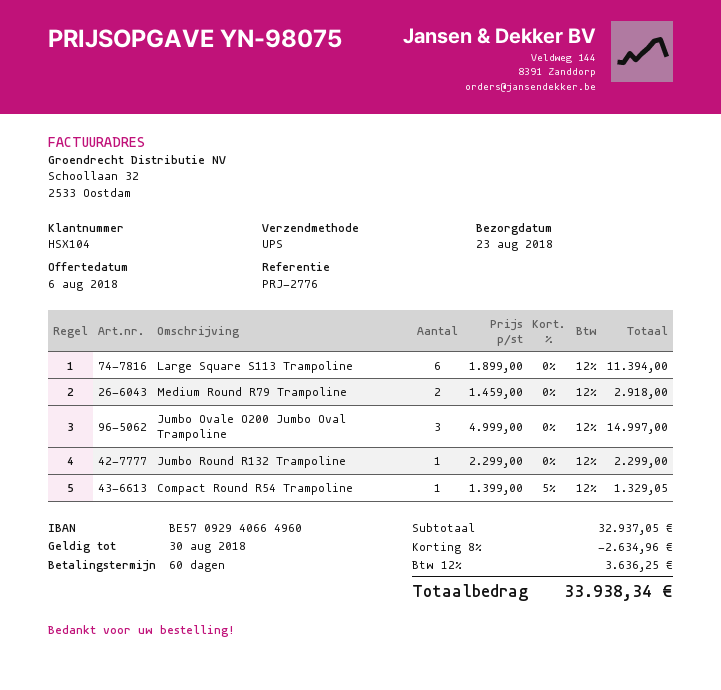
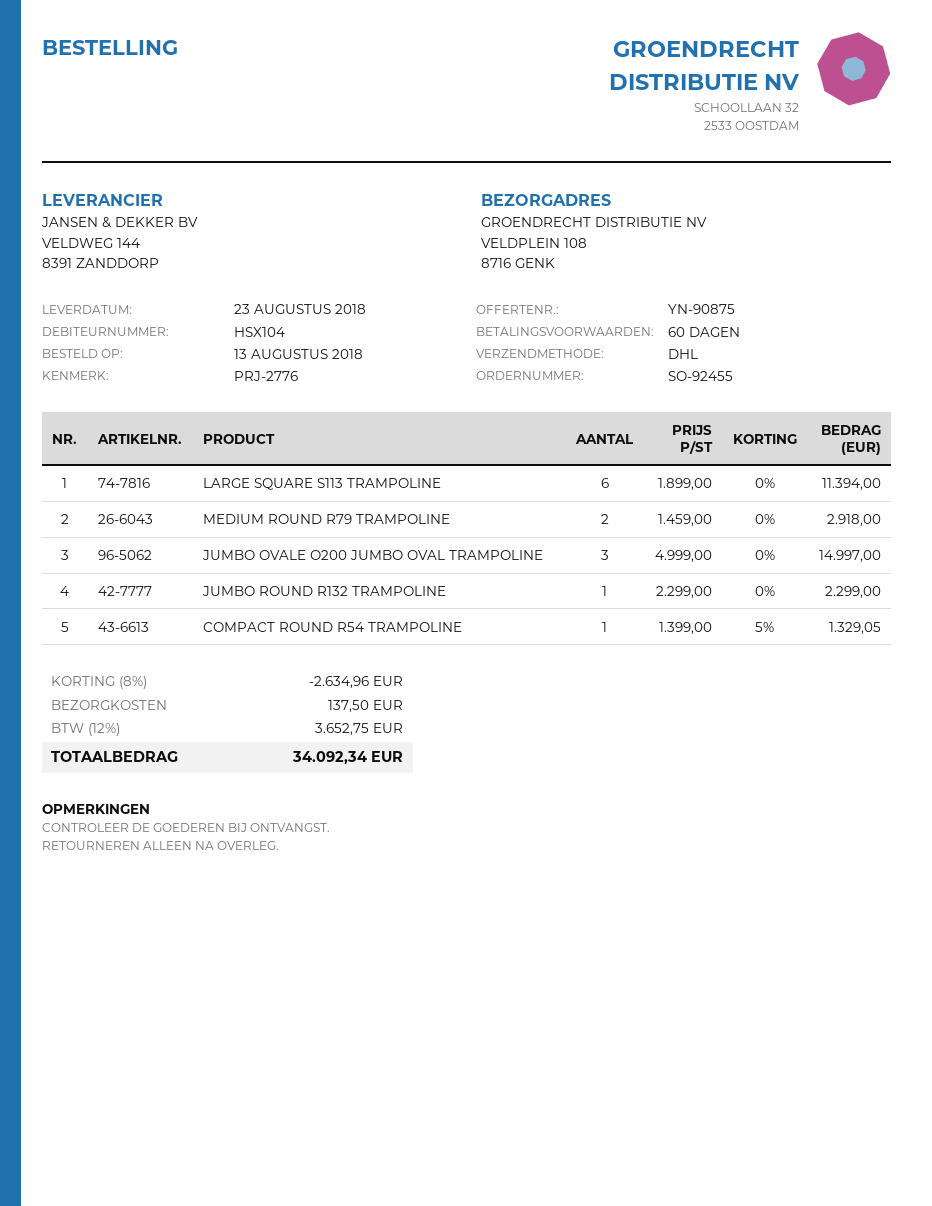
quote number: YN-98075 -> YN-90875
shipping method: UPS -> DHL
shipping: none -> 137.50
tax: 12% = 3636.25 -> 12% = 3652.75
total: 33938.34 -> 34092.34

